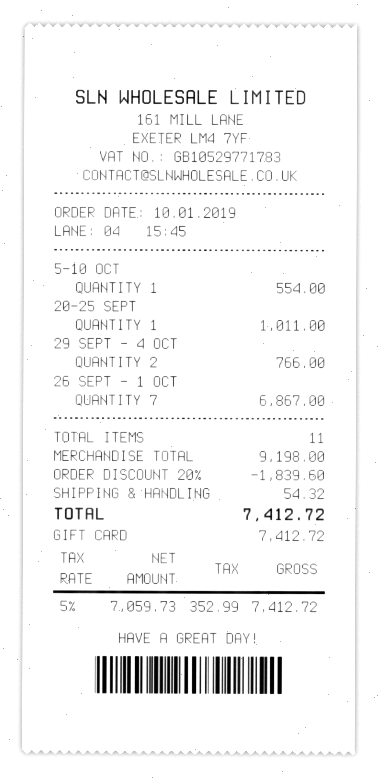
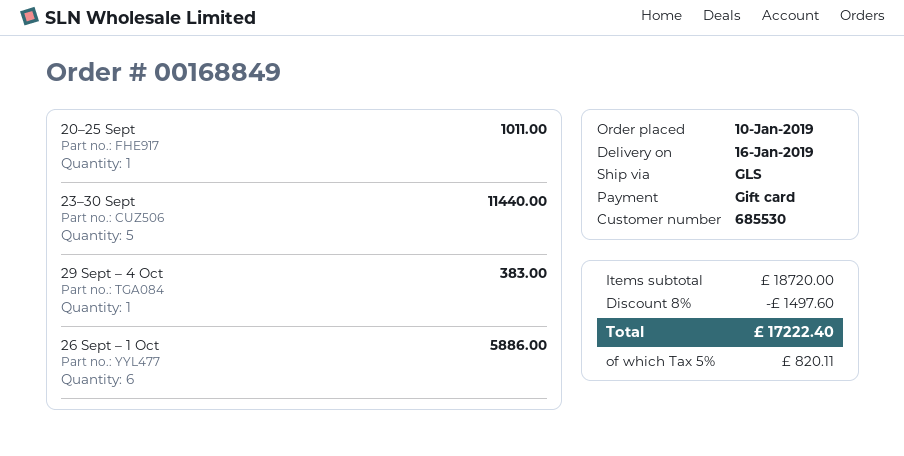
5–10 OCT: 1 for 554.00 -> none
29 SEPT – 4 OCT: 2 for 766.00 -> 1 for 383.00
26 SEPT – 1 OCT: 7 for 6867.00 -> 6 for 5886.00
23–30 Sept: none -> 5 for 11440.00
subtotal: 9198.00 -> 18720.00
discount: 20% = 1839.60 -> 8% = 1497.60
shipping: 54.32 -> none
tax: 5% = 352.99 -> 5% = 820.11
total: 7412.72 -> 17222.40

